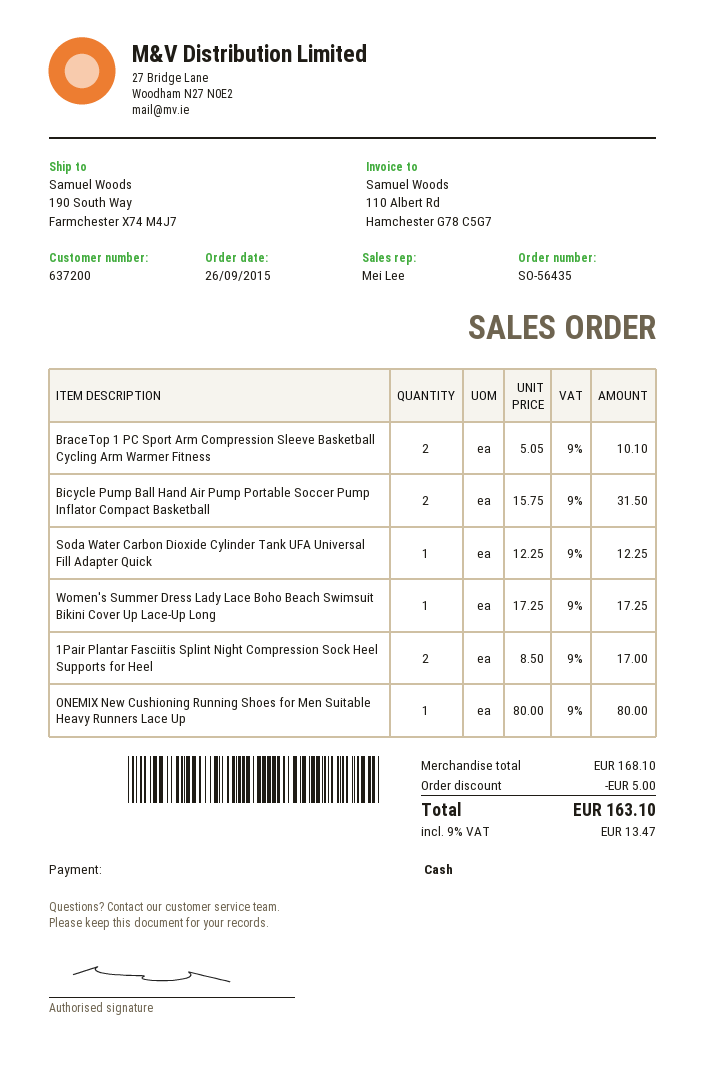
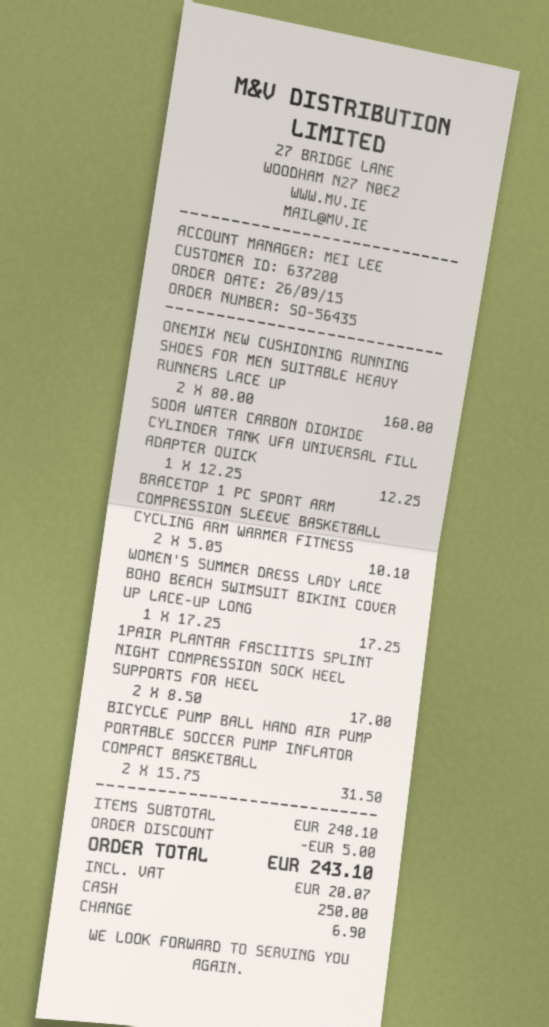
ONEMIX New Cushioning Running Shoes for Men Suitable Heavy Runners Lace Up: 1 x 80.00 = 80.00 -> 2 x 80.00 = 160.00
subtotal: 168.10 -> 248.10
tax: 13.47 -> 20.07
total: 163.10 -> 243.10

